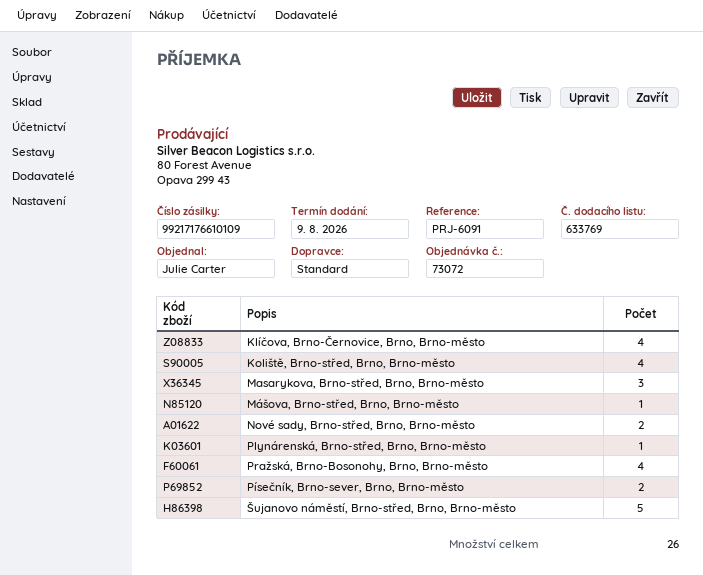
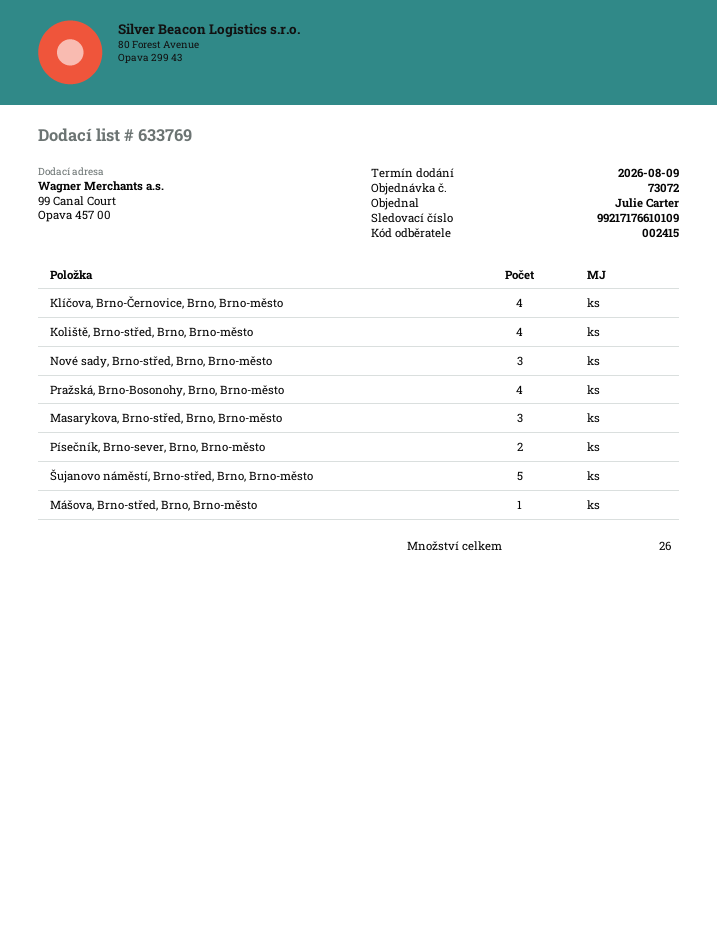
Nové sady, Brno-střed, Brno, Brno-město: 2 -> 3
Plynárenská, Brno-střed, Brno, Brno-město: 1 -> none

